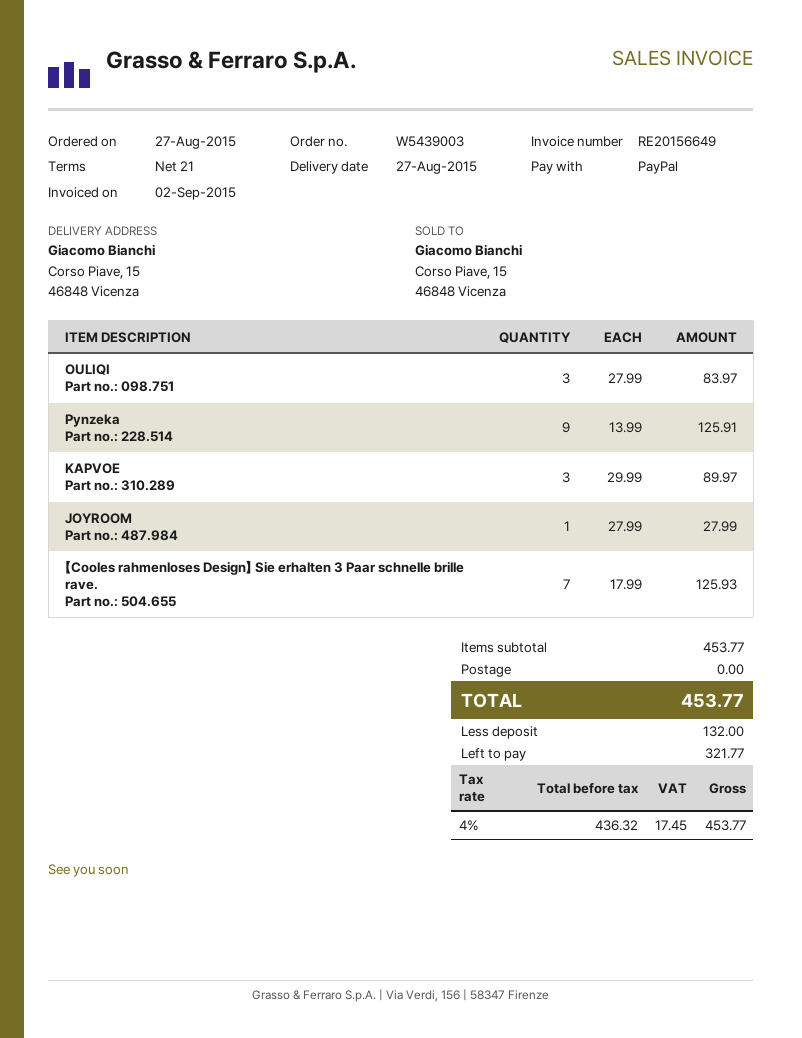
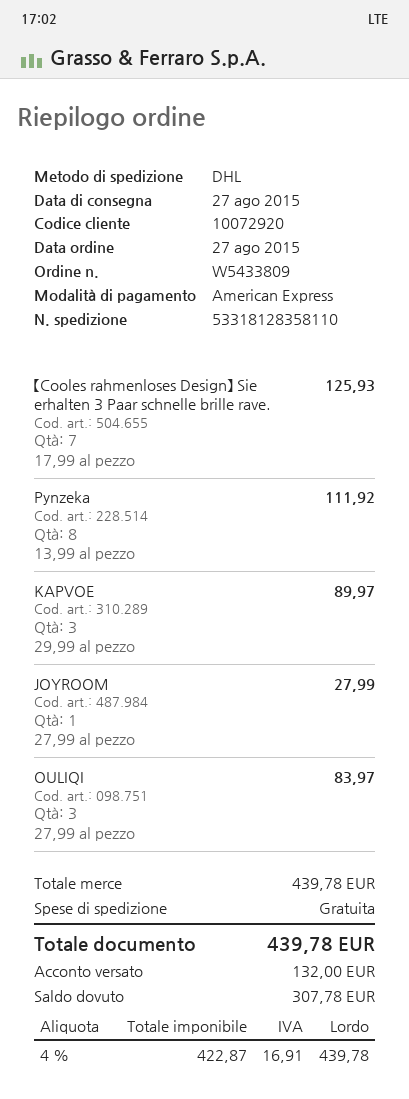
order number: W5439003 -> W5433809
payment method: PayPal -> American Express
Pynzeka: 9 x 13.99 = 125.91 -> 8 x 13.99 = 111.92
subtotal: 453.77 -> 439.78
net: 436.32 -> 422.87
tax: 4% = 17.45 -> 4% = 16.91
total: 453.77 -> 439.78
balance: 321.77 -> 307.78

